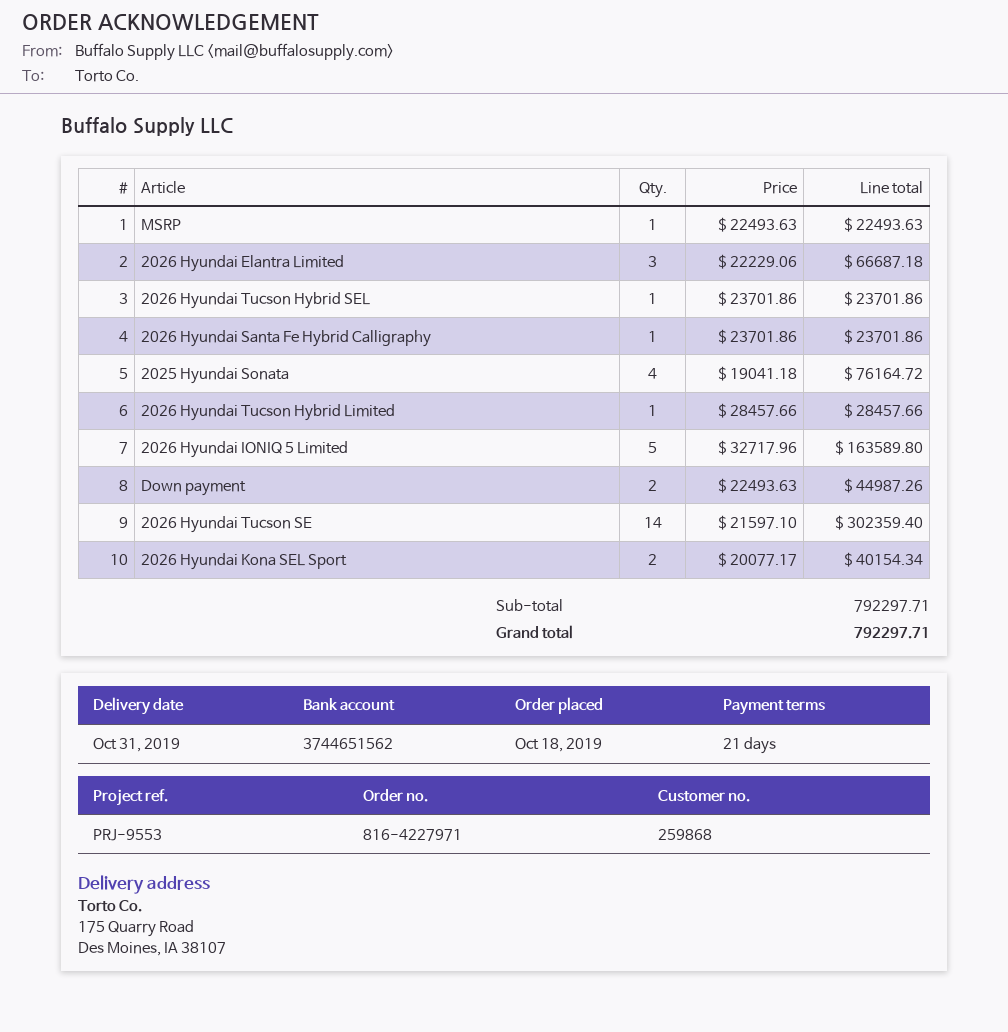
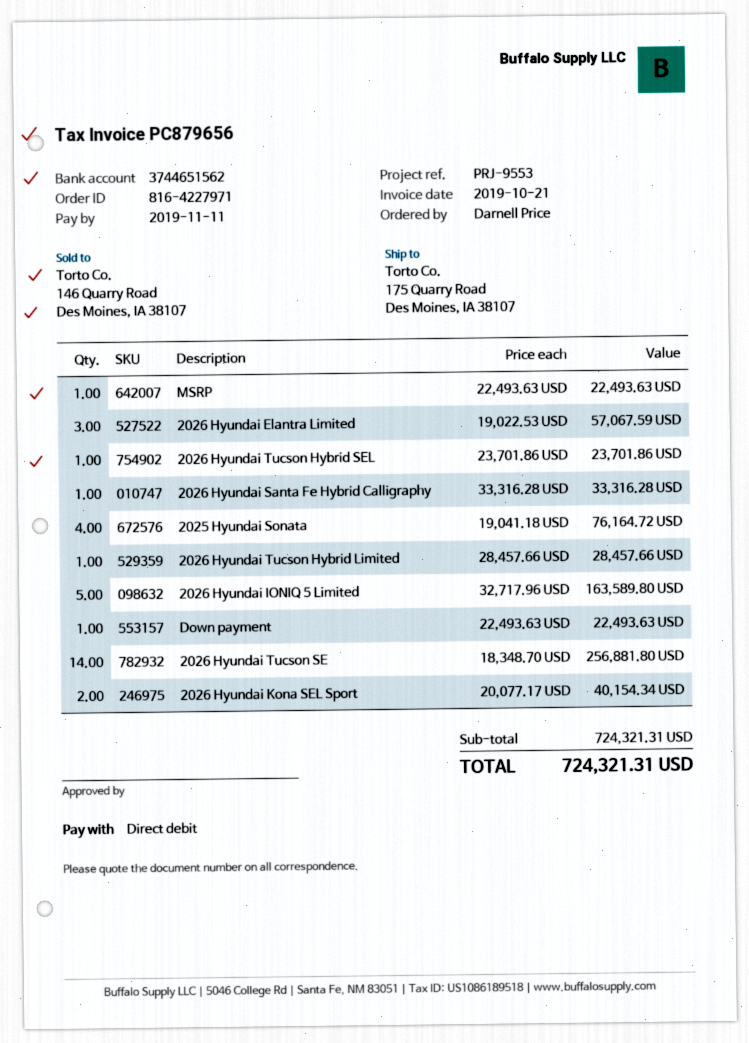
2026 Hyundai Elantra Limited: 3 x 22229.06 = 66687.18 -> 3 x 19022.53 = 57067.59
2026 Hyundai Santa Fe Hybrid Calligraphy: 1 x 23701.86 = 23701.86 -> 1 x 33316.28 = 33316.28
Down payment: 2 x 22493.63 = 44987.26 -> 1 x 22493.63 = 22493.63
2026 Hyundai Tucson SE: 14 x 21597.10 = 302359.40 -> 14 x 18348.70 = 256881.80
subtotal: 792297.71 -> 724321.31
total: 792297.71 -> 724321.31

